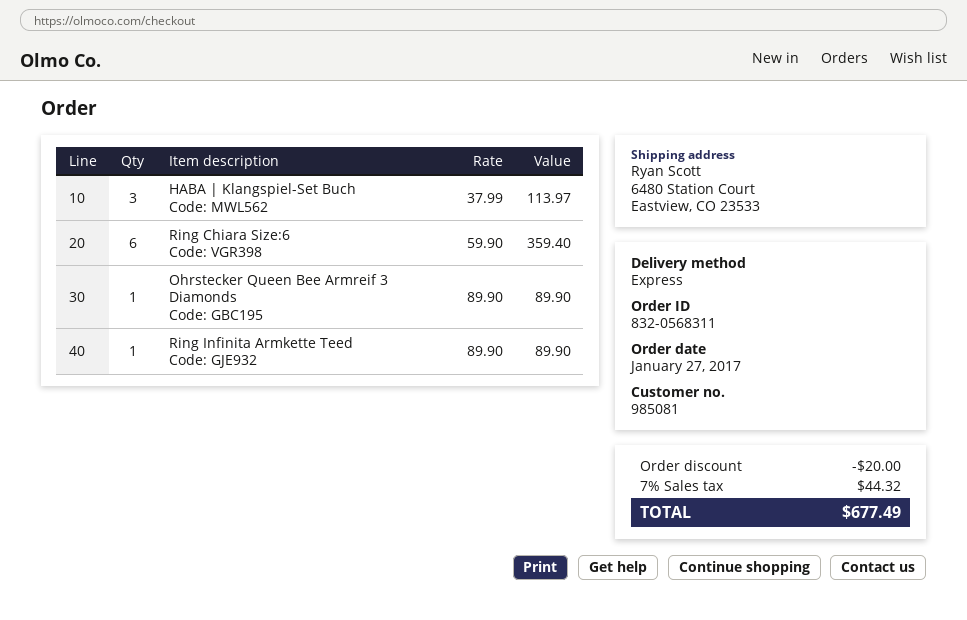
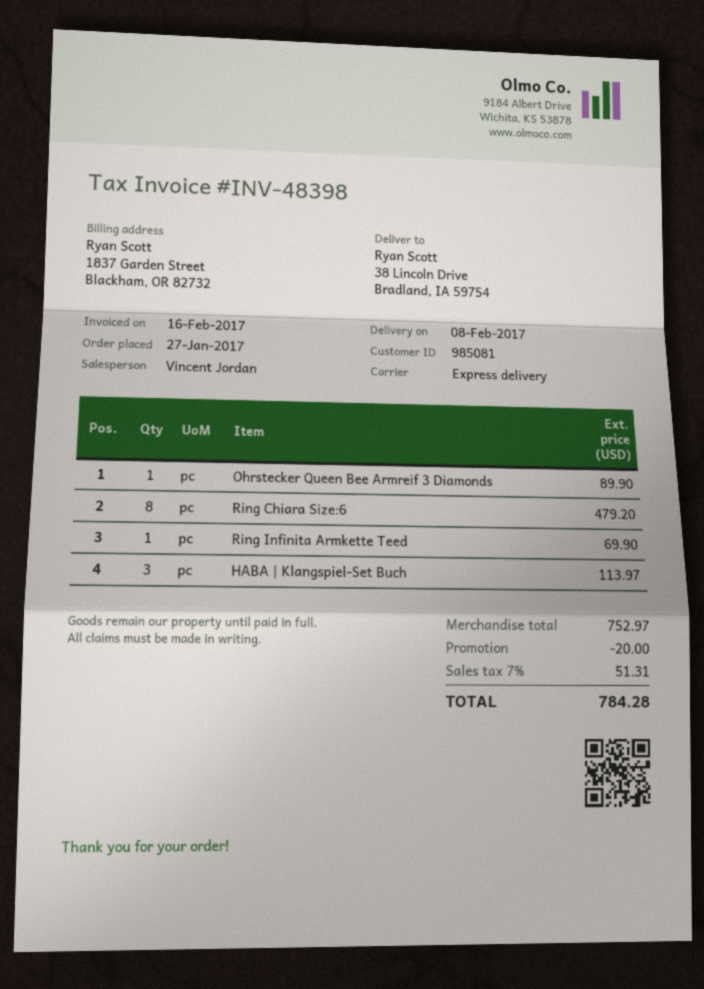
ship to: 6480 Station Court, Eastview, CO 23533 -> 38 Lincoln Drive, Bradland, IA 59754
Ring Chiara Size:6: 6 for 359.40 -> 8 for 479.20
Ring Infinita Armkette Teed: 1 for 89.90 -> 1 for 69.90
tax: 7% = 44.32 -> 7% = 51.31
total: 677.49 -> 784.28

